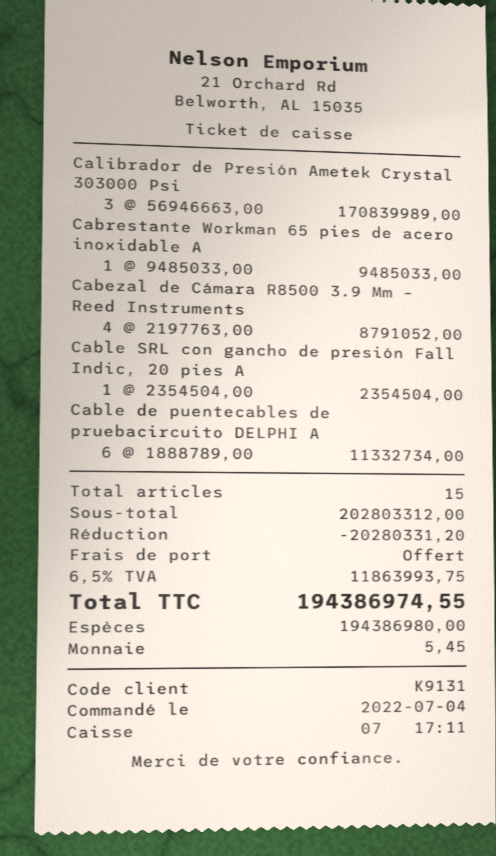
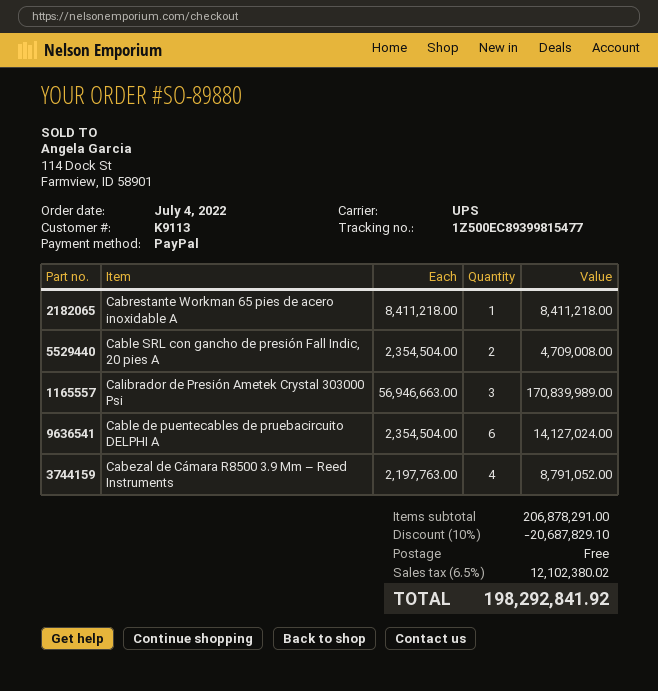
customer number: K9131 -> K9113
payment method: cash -> PayPal
Cabrestante Workman 65 pies de acero inoxidable A: 1 x 9485033.00 = 9485033.00 -> 1 x 8411218.00 = 8411218.00
Cable SRL con gancho de presión Fall Indic, 20 pies A: 1 x 2354504.00 = 2354504.00 -> 2 x 2354504.00 = 4709008.00
Cable de puentecables de pruebacircuito DELPHI A: 6 x 1888789.00 = 11332734.00 -> 6 x 2354504.00 = 14127024.00
subtotal: 202803312.00 -> 206878291.00
discount: 20280331.20 -> 20687829.10
tax: 6.5% = 11863993.75 -> 6.5% = 12102380.02
total: 194386974.55 -> 198292841.92

